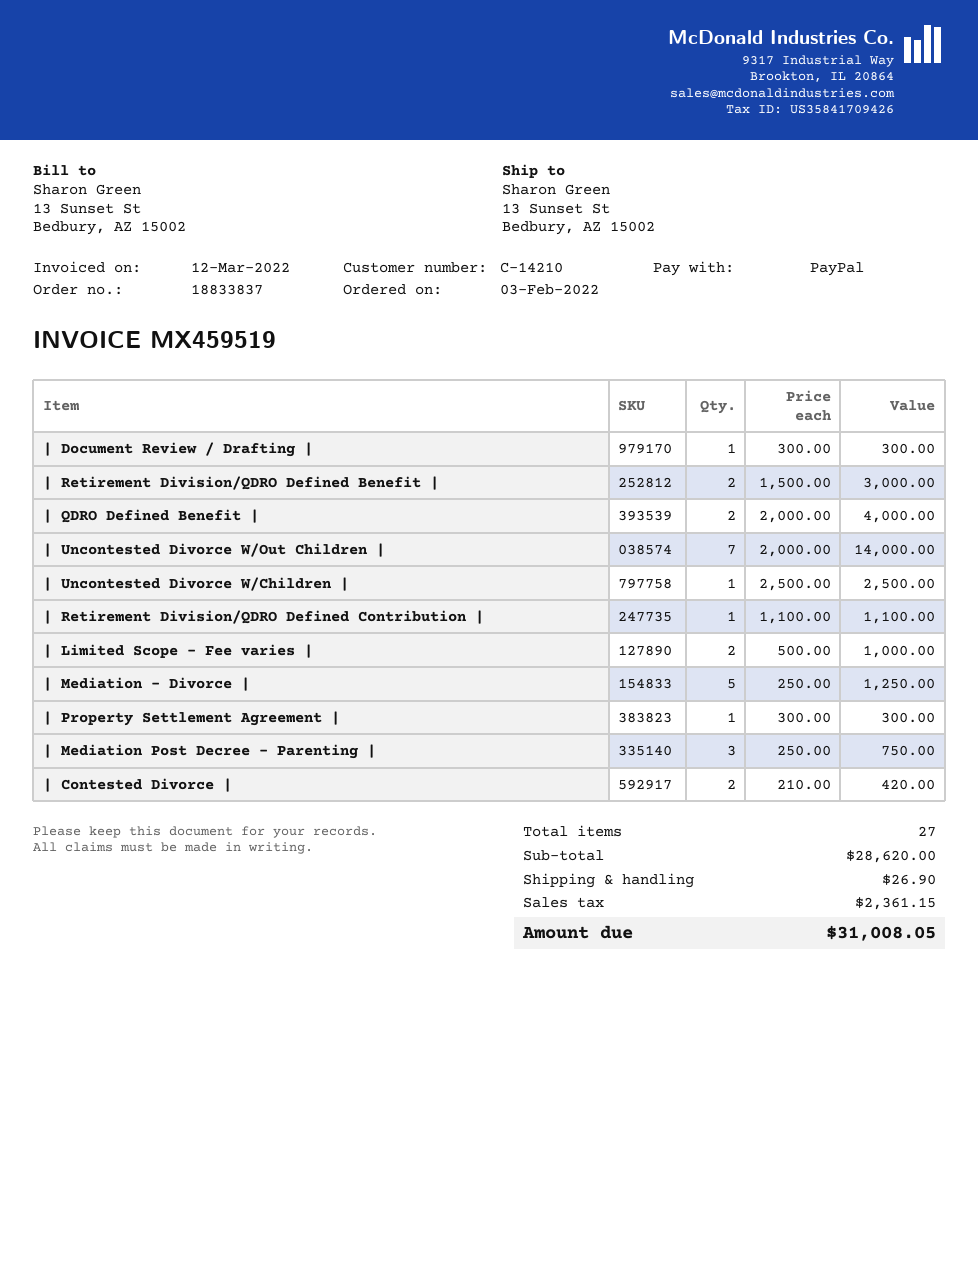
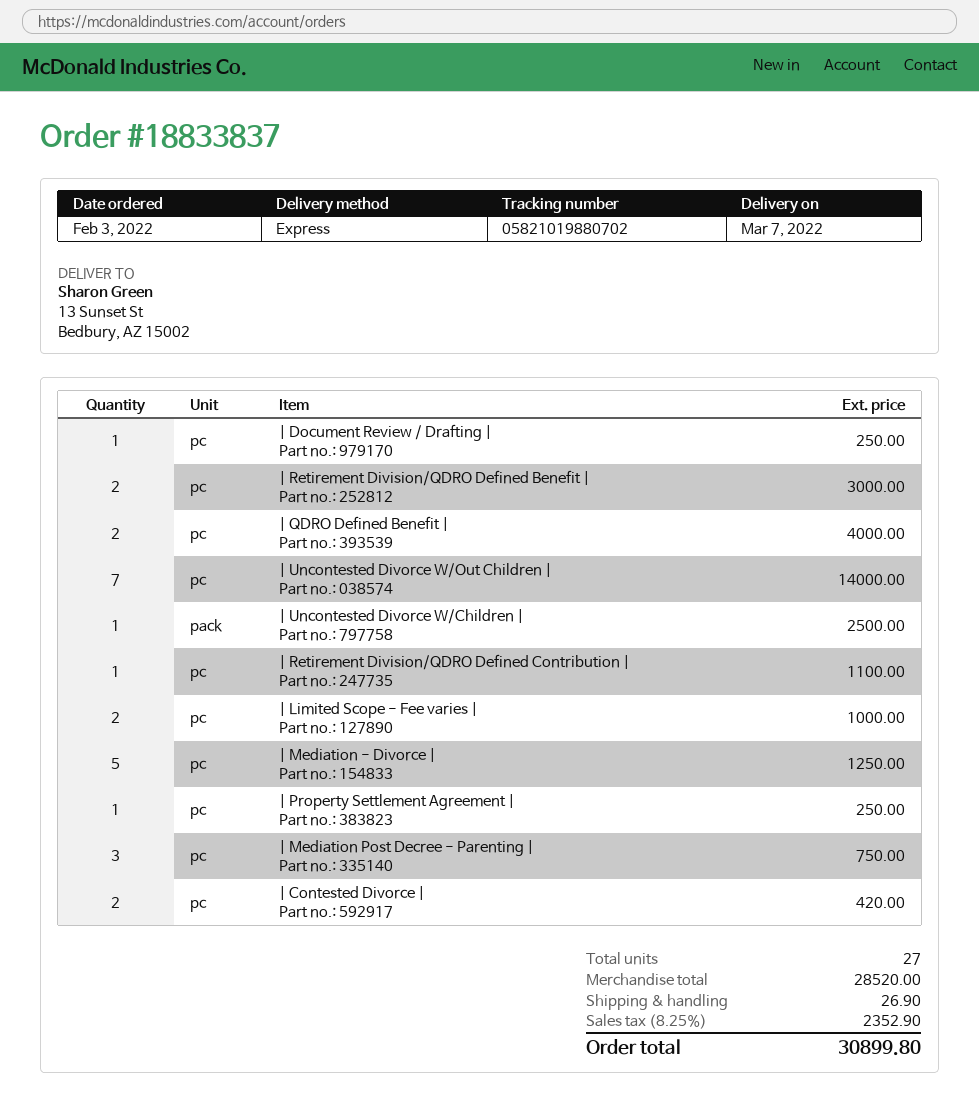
| Document Review / Drafting |: 1 for 300.00 -> 1 for 250.00
| Property Settlement Agreement |: 1 for 300.00 -> 1 for 250.00
subtotal: 28620.00 -> 28520.00
tax: 2361.15 -> 2352.90
total: 31008.05 -> 30899.80

